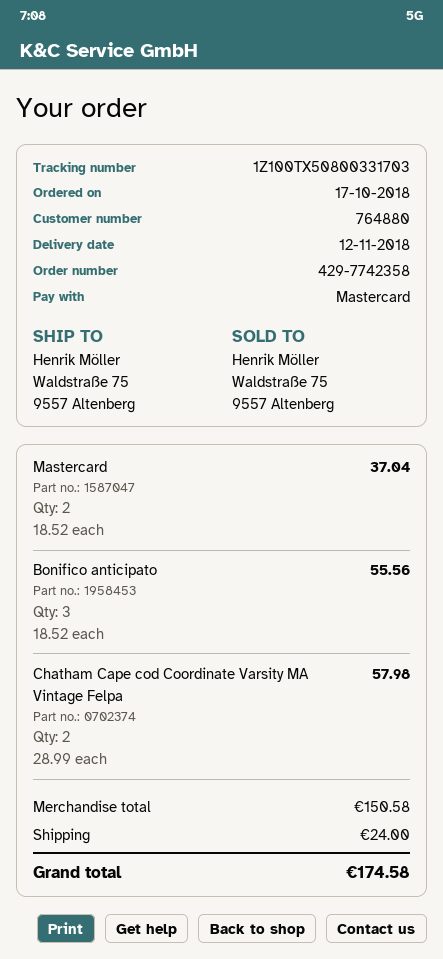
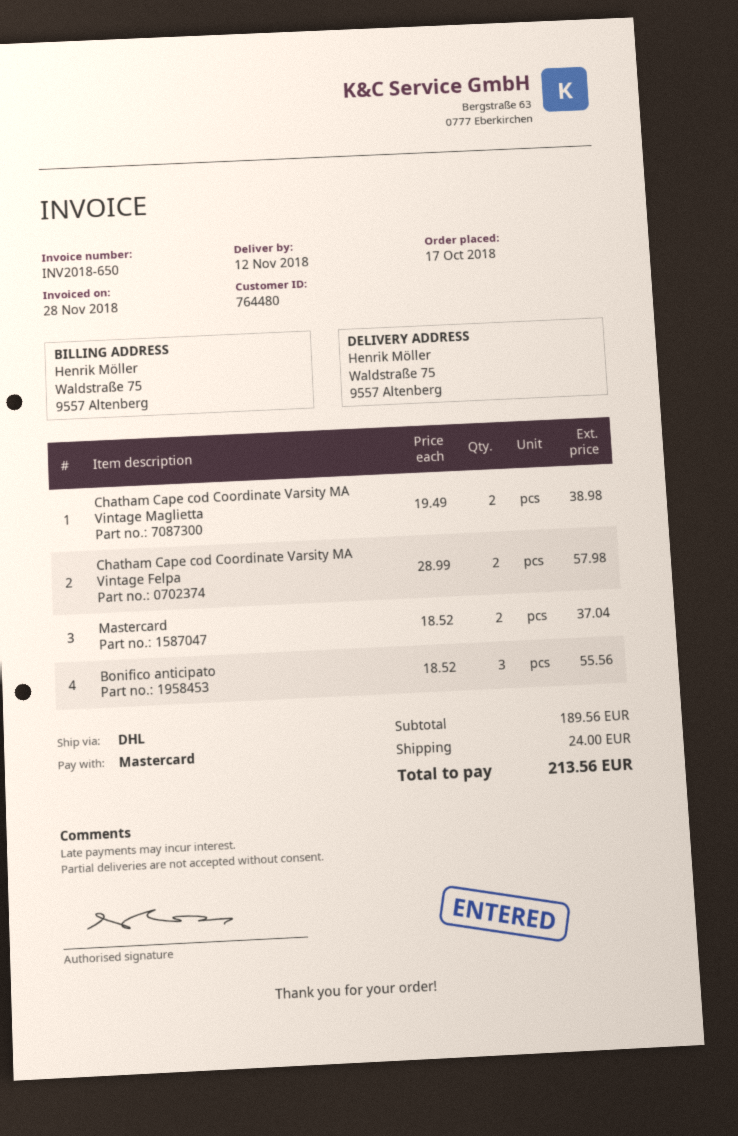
customer number: 764880 -> 764480
Chatham Cape cod Coordinate Varsity MA Vintage Maglietta: none -> 2 x 19.49 = 38.98
subtotal: 150.58 -> 189.56
total: 174.58 -> 213.56

